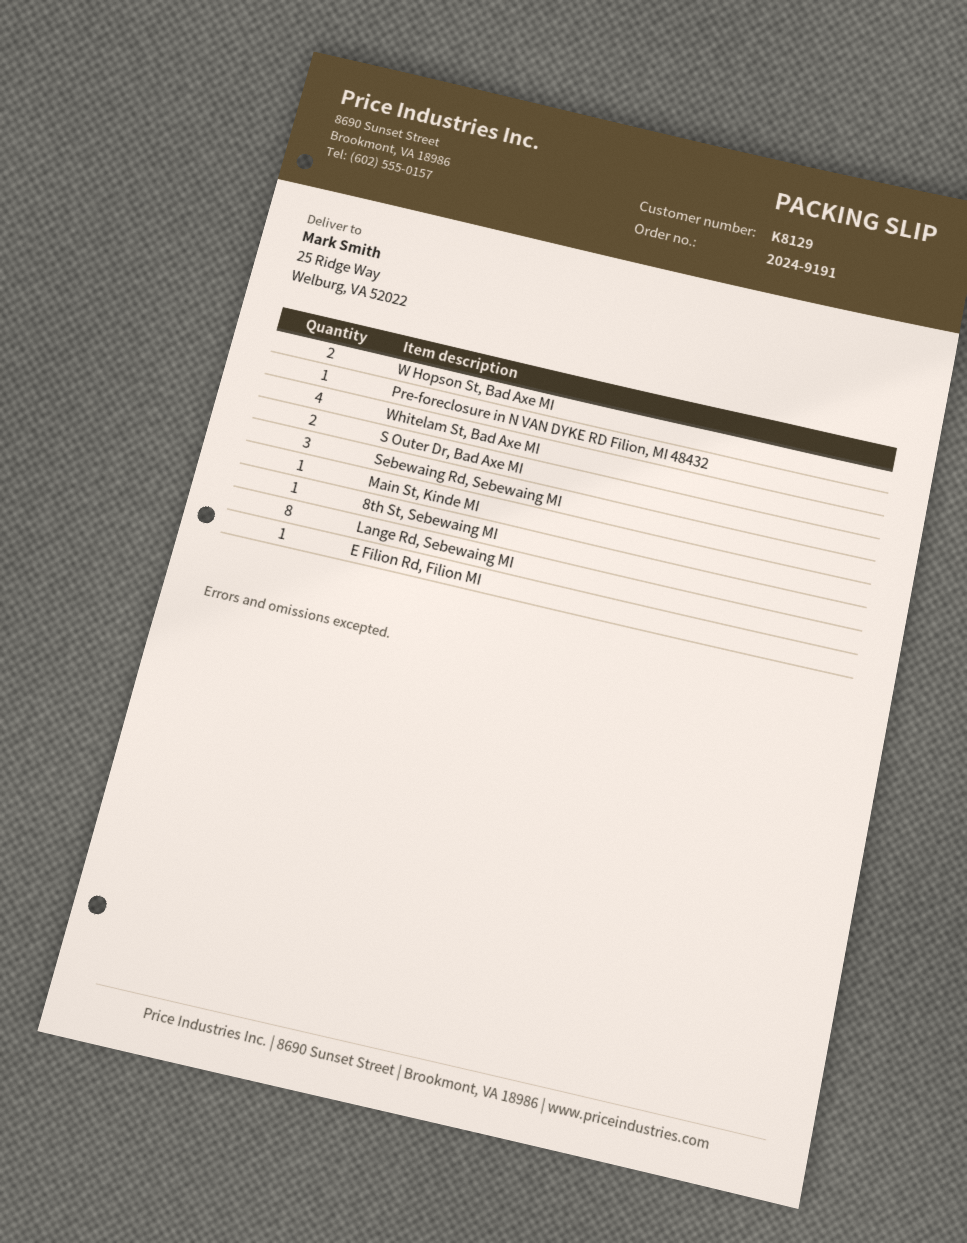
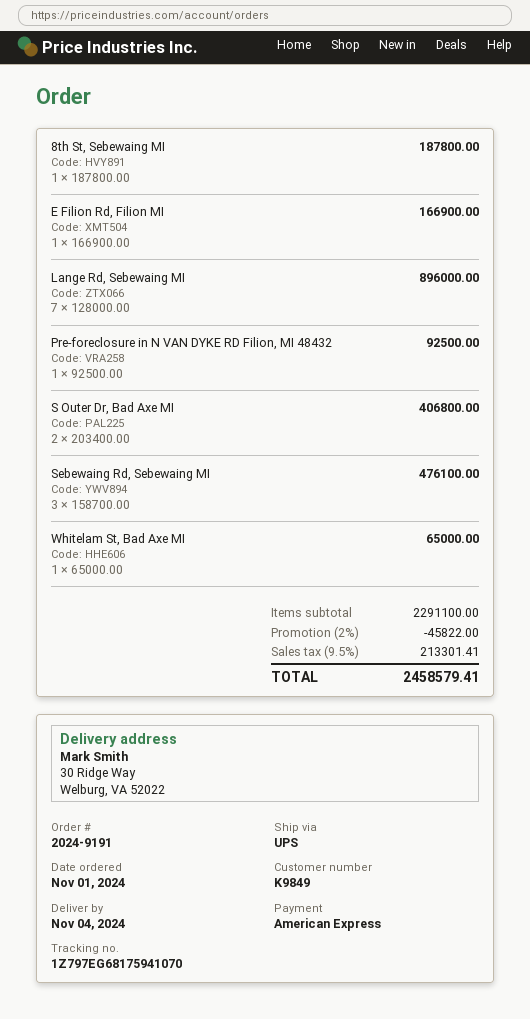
customer number: K8129 -> K9849
ship to: 25 Ridge Way, Welburg, VA 52022 -> 30 Ridge Way, Welburg, VA 52022
W Hopson St, Bad Axe MI: 2 -> none
Whitelam St, Bad Axe MI: 4 -> 1
Main St, Kinde MI: 1 -> none
Lange Rd, Sebewaing MI: 8 -> 7

